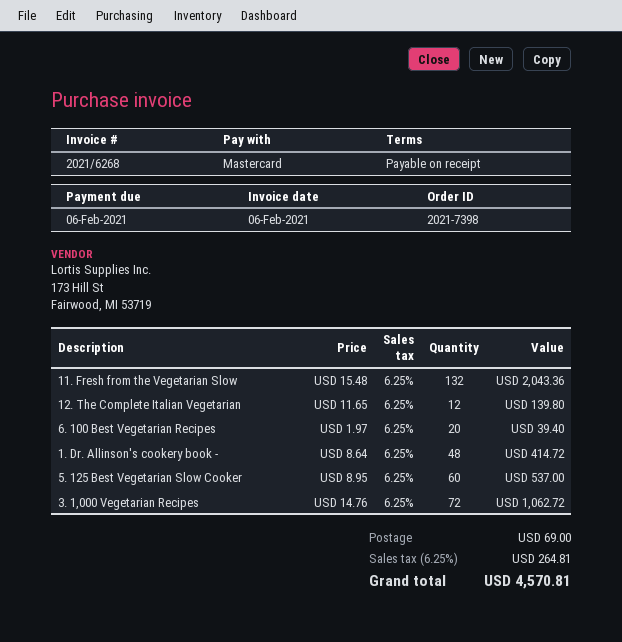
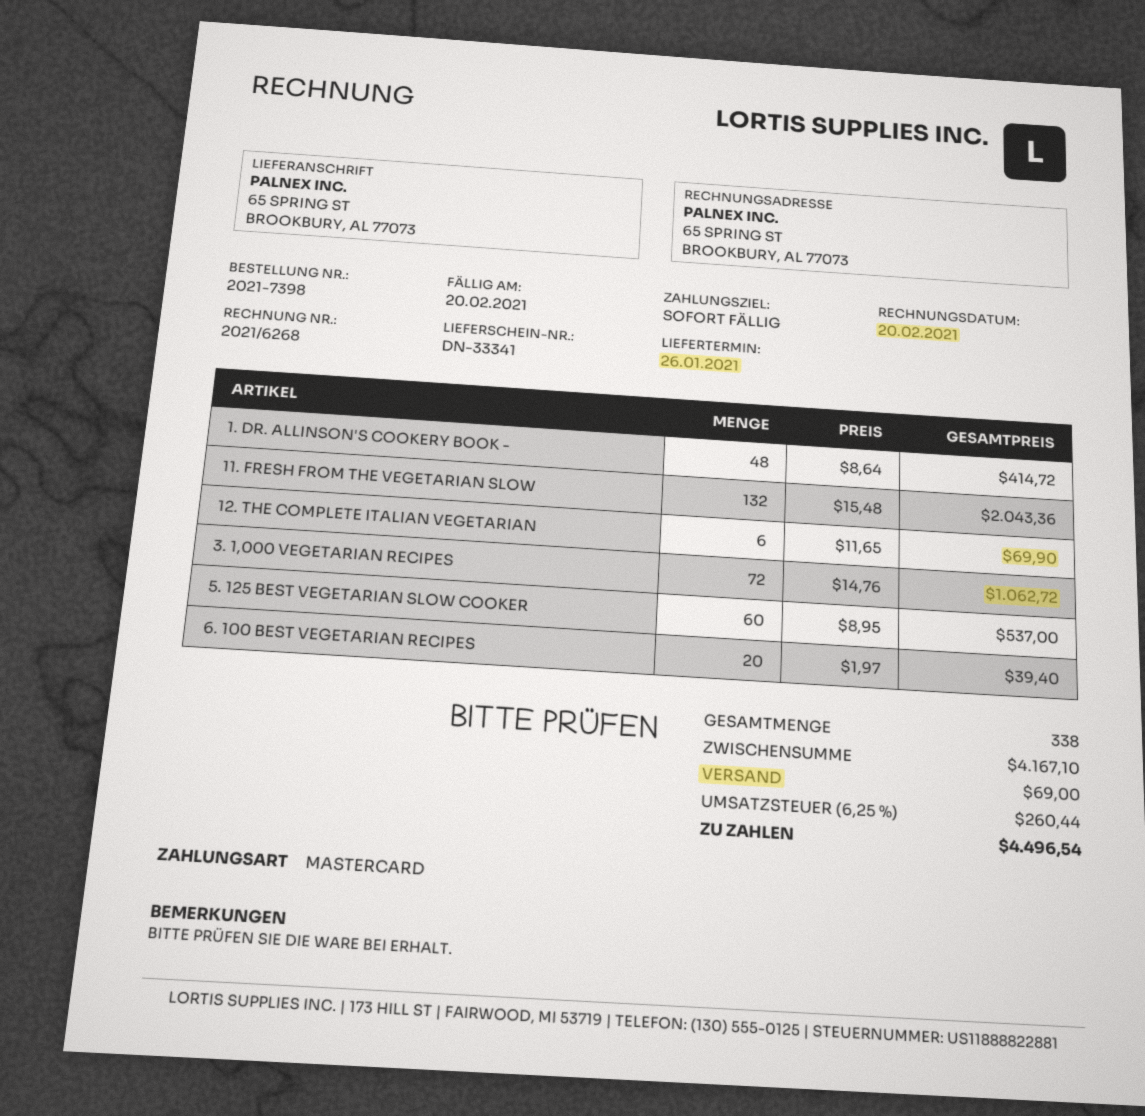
invoice date: 2021-02-06 -> 2021-02-20
due date: 2021-02-06 -> 2021-02-20
12. The Complete Italian Vegetarian: 12 x 11.65 = 139.80 -> 6 x 11.65 = 69.90
tax: 6.25% = 264.81 -> 6.25% = 260.44
total: 4570.81 -> 4496.54

